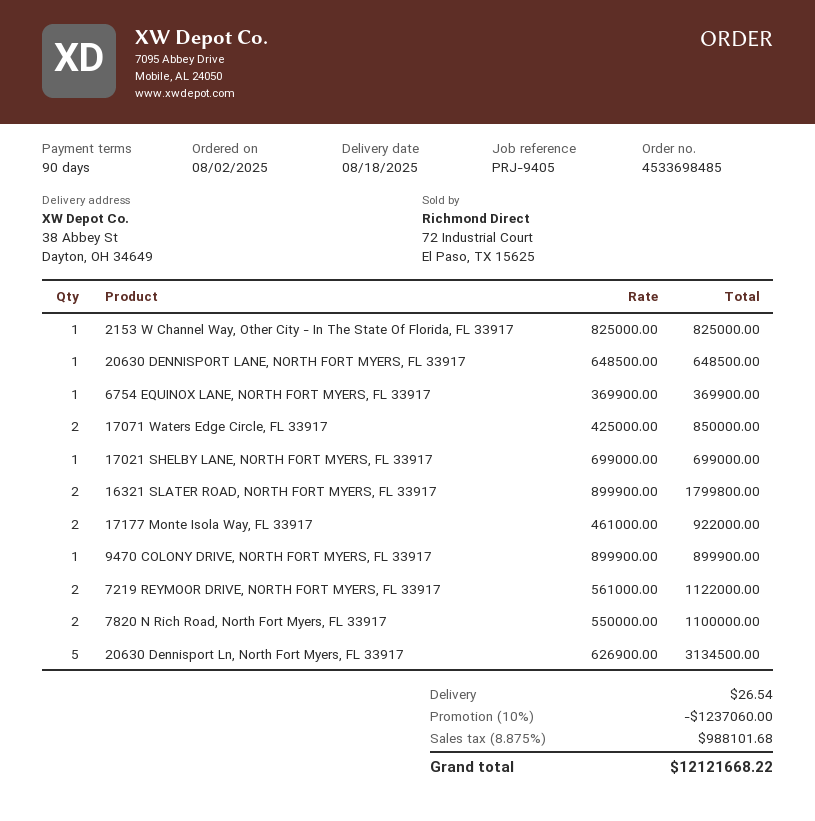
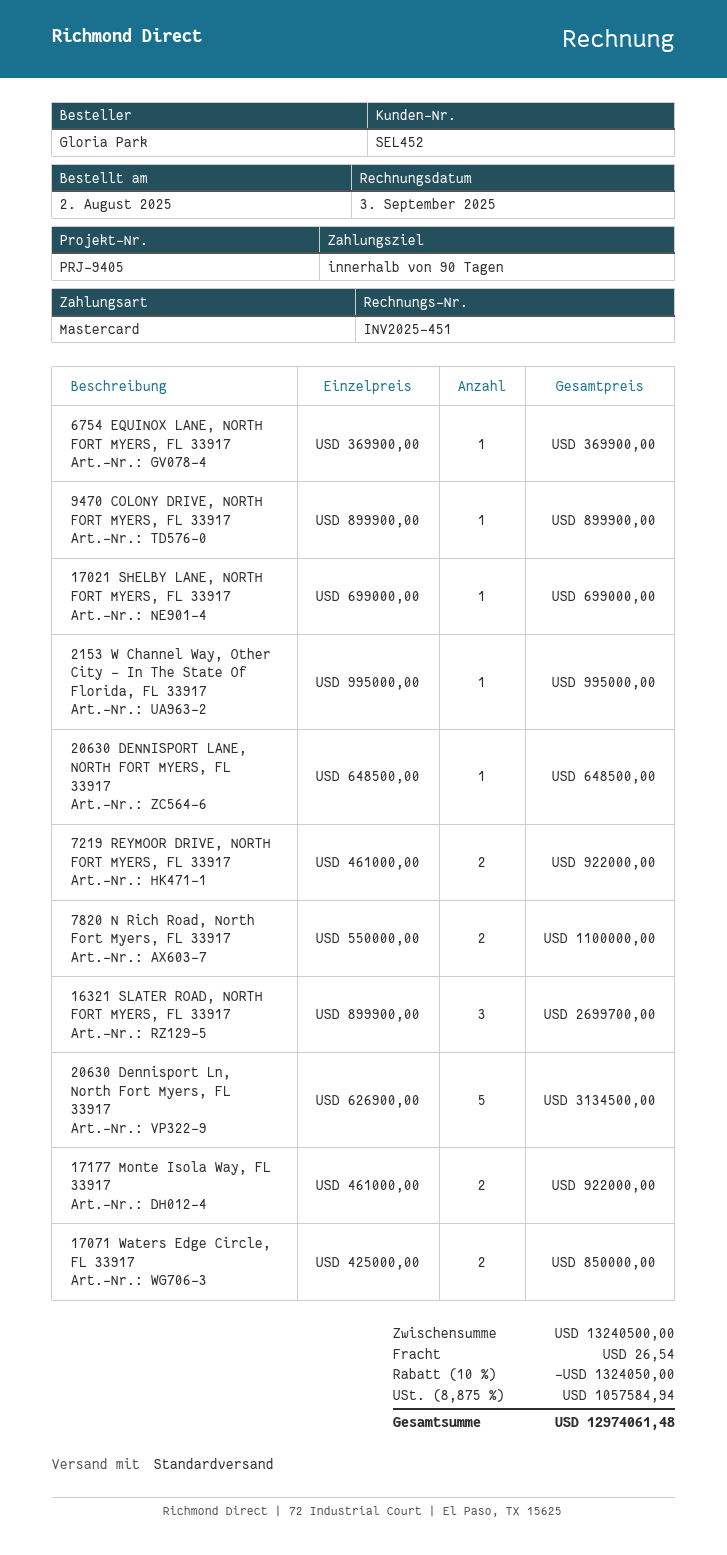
2153 W Channel Way, Other City - In The State Of Florida, FL 33917: 1 x 825000.00 = 825000.00 -> 1 x 995000.00 = 995000.00
16321 SLATER ROAD, NORTH FORT MYERS, FL 33917: 2 x 899900.00 = 1799800.00 -> 3 x 899900.00 = 2699700.00
7219 REYMOOR DRIVE, NORTH FORT MYERS, FL 33917: 2 x 561000.00 = 1122000.00 -> 2 x 461000.00 = 922000.00
discount: 10% = 1237060.00 -> 10% = 1324050.00
tax: 8.875% = 988101.68 -> 8.875% = 1057584.94
total: 12121668.22 -> 12974061.48

